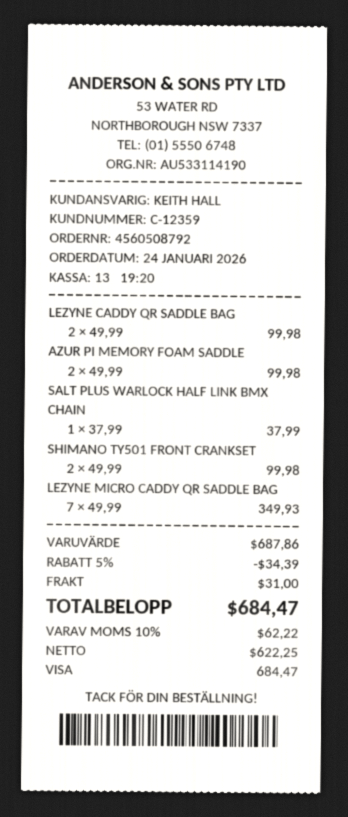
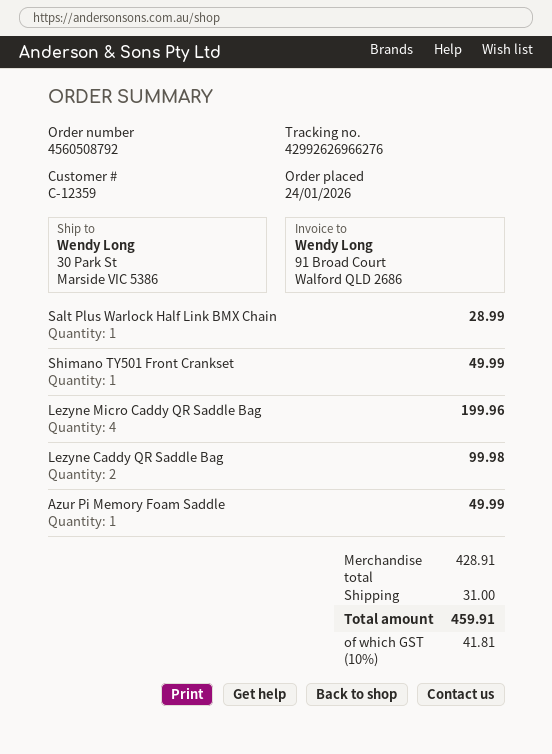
AZUR PI MEMORY FOAM SADDLE: 2 for 99.98 -> 1 for 49.99
SALT PLUS WARLOCK HALF LINK BMX CHAIN: 1 for 37.99 -> 1 for 28.99
SHIMANO TY501 FRONT CRANKSET: 2 for 99.98 -> 1 for 49.99
LEZYNE MICRO CADDY QR SADDLE BAG: 7 for 349.93 -> 4 for 199.96
subtotal: 687.86 -> 428.91
discount: 5% = 34.39 -> none
tax: 10% = 62.22 -> 10% = 41.81
total: 684.47 -> 459.91

